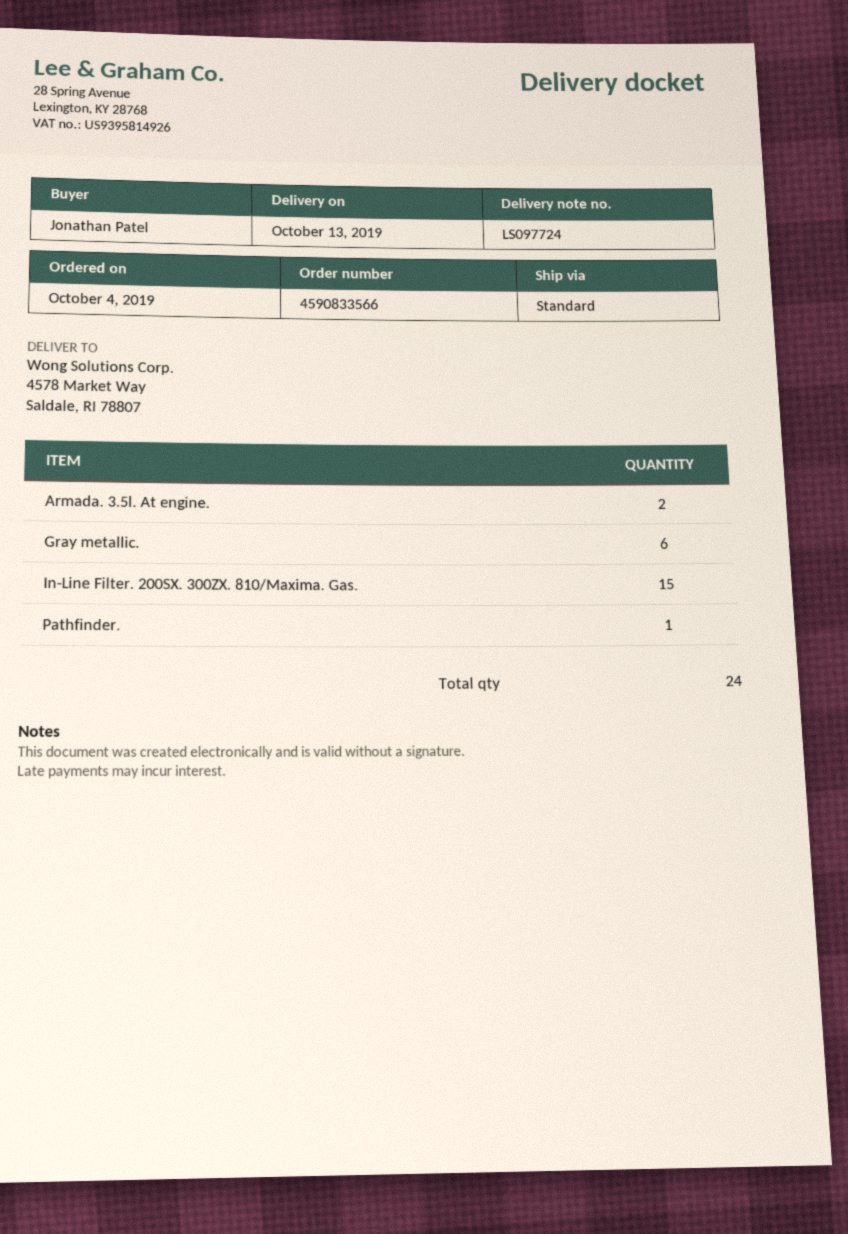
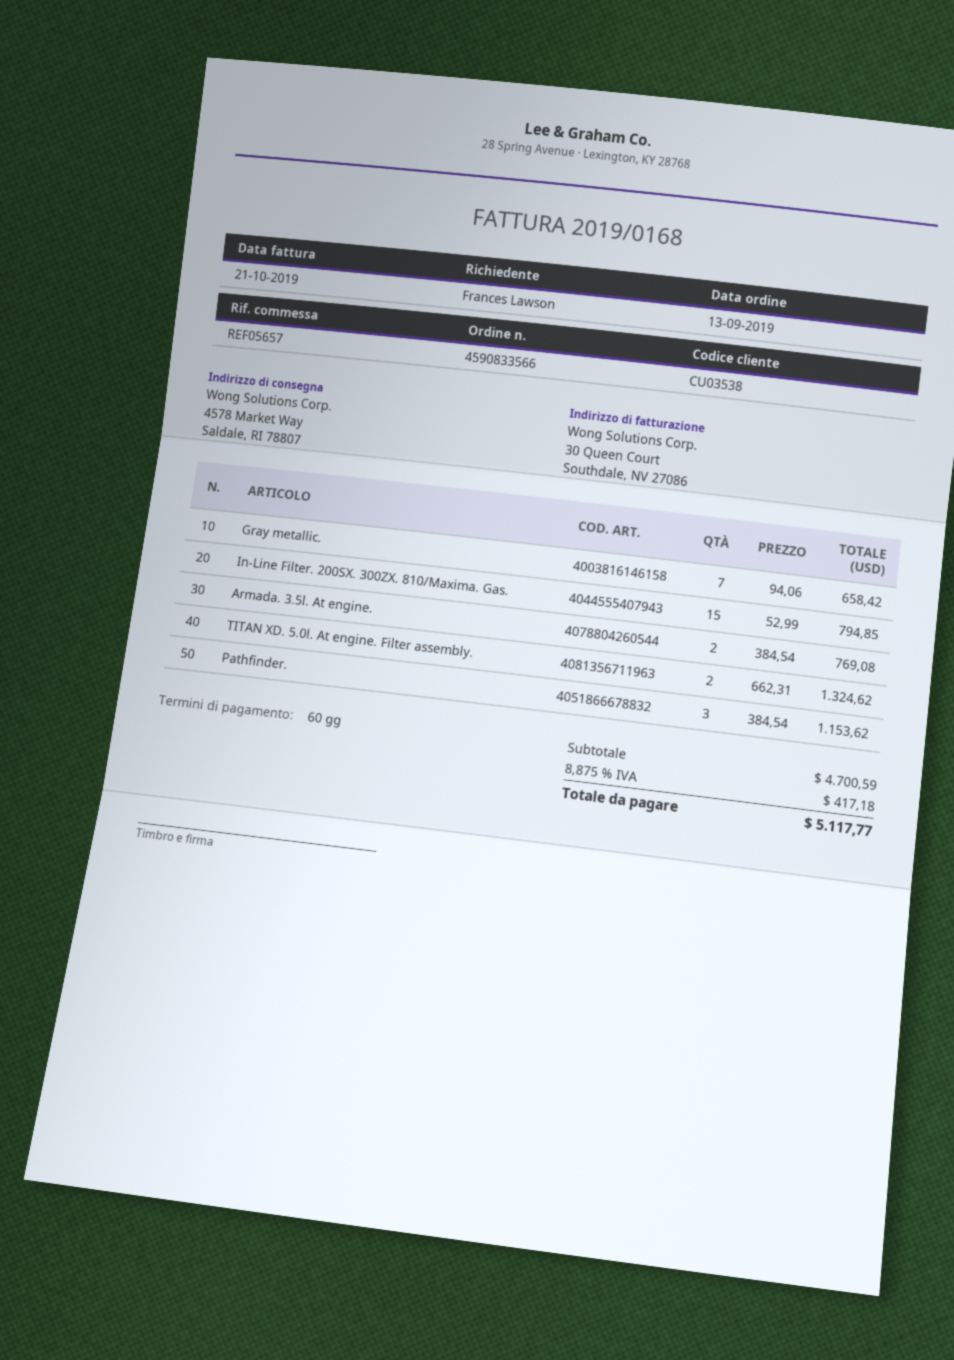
order date: 2019-10-04 -> 2019-09-13
ordered by: Jonathan Patel -> Frances Lawson
Gray metallic.: 6 -> 7
Pathfinder.: 1 -> 3
TITAN XD. 5.0l. At engine. Filter assembly.: none -> 2

